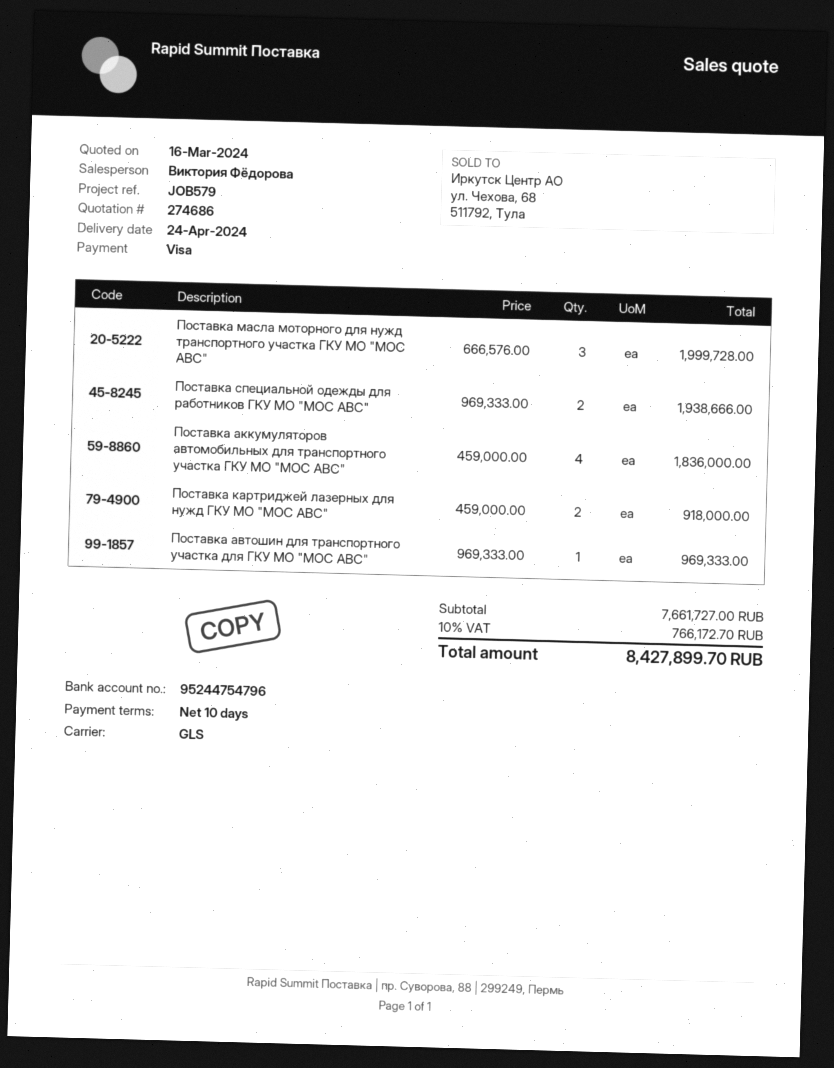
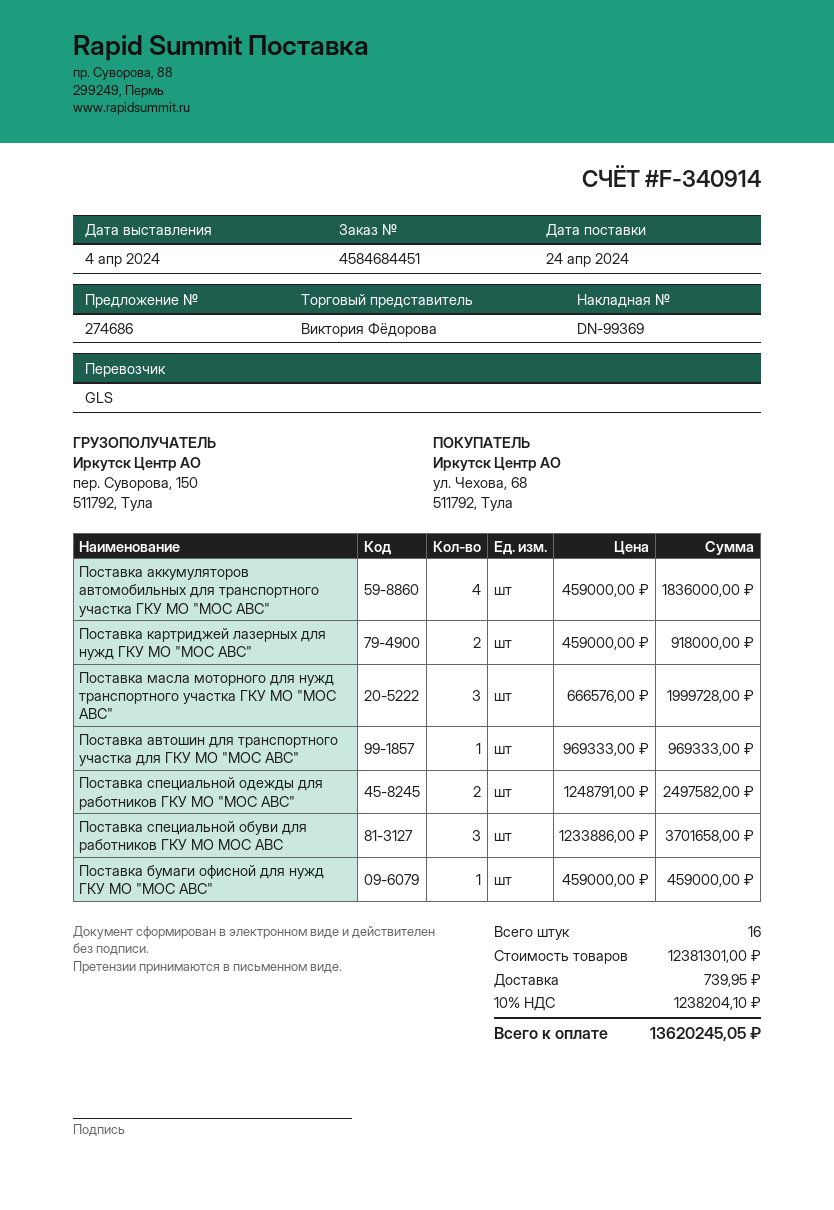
Поставка специальной одежды для работников ГКУ МО "МОС АВС": 2 x 969333.00 = 1938666.00 -> 2 x 1248791.00 = 2497582.00
Поставка специальной обуви для работников ГКУ МО МОС АВС: none -> 3 x 1233886.00 = 3701658.00
Поставка бумаги офисной для нужд ГКУ МО "МОС АВС": none -> 1 x 459000.00 = 459000.00
subtotal: 7661727.00 -> 12381301.00
shipping: none -> 739.95
tax: 10% = 766172.70 -> 10% = 1238204.10
total: 8427899.70 -> 13620245.05

